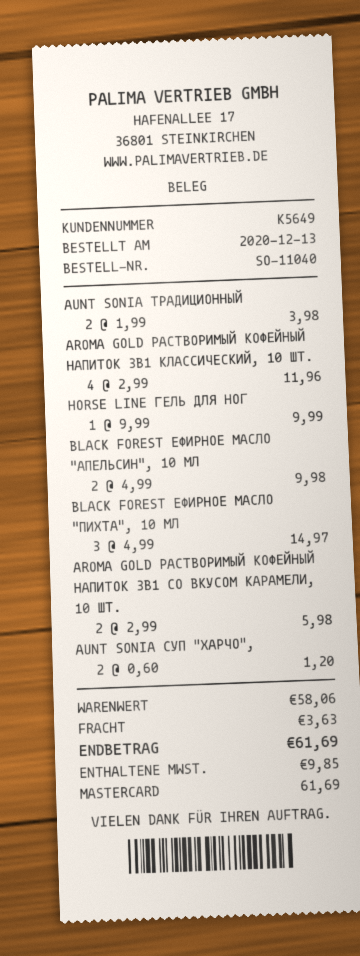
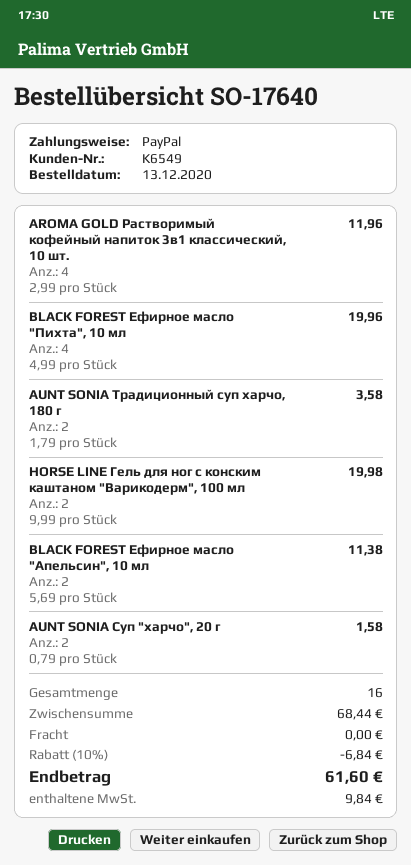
order number: SO-11040 -> SO-17640
customer number: K5649 -> K6549
payment method: Mastercard -> PayPal
AUNT SONIA ТРАДИЦИОННЫЙ: 2 x 1.99 = 3.98 -> 2 x 1.79 = 3.58
HORSE LINE ГЕЛЬ ДЛЯ НОГ: 1 x 9.99 = 9.99 -> 2 x 9.99 = 19.98
BLACK FOREST ЕФИРНОЕ МАСЛО "АПЕЛЬСИН", 10 МЛ: 2 x 4.99 = 9.98 -> 2 x 5.69 = 11.38
BLACK FOREST ЕФИРНОЕ МАСЛО "ПИХТА", 10 МЛ: 3 x 4.99 = 14.97 -> 4 x 4.99 = 19.96
AROMA GOLD РАСТВОРИМЫЙ КОФЕЙНЫЙ НАПИТОК 3В1 СО ВКУСОМ КАРАМЕЛИ, 10 ШТ.: 2 x 2.99 = 5.98 -> none
AUNT SONIA СУП "ХАРЧО",: 2 x 0.60 = 1.20 -> 2 x 0.79 = 1.58
subtotal: 58.06 -> 68.44
discount: none -> 10% = 6.84
shipping: 3.63 -> 0.00
tax: 9.85 -> 9.84
total: 61.69 -> 61.60

